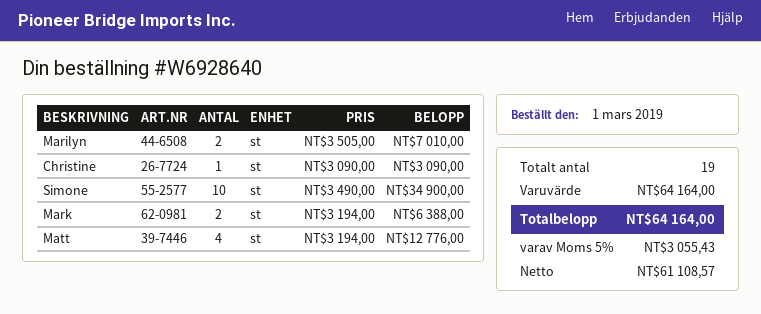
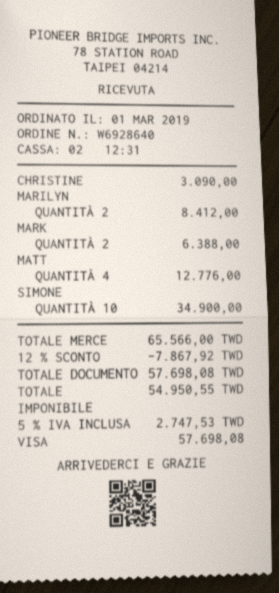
Marilyn: 2 for 7010.00 -> 2 for 8412.00
subtotal: 64164.00 -> 65566.00
discount: none -> 12% = 7867.92
net: 61108.57 -> 54950.55
tax: 5% = 3055.43 -> 5% = 2747.53
total: 64164.00 -> 57698.08

